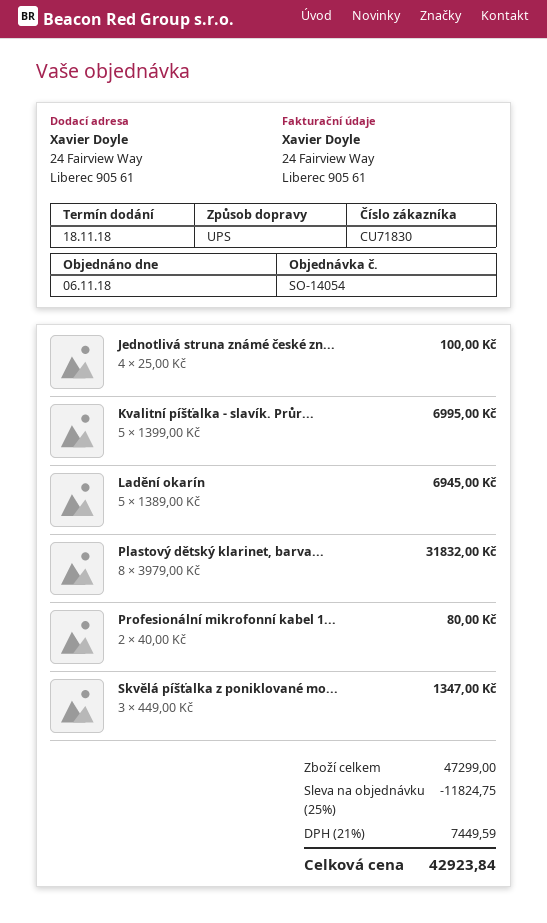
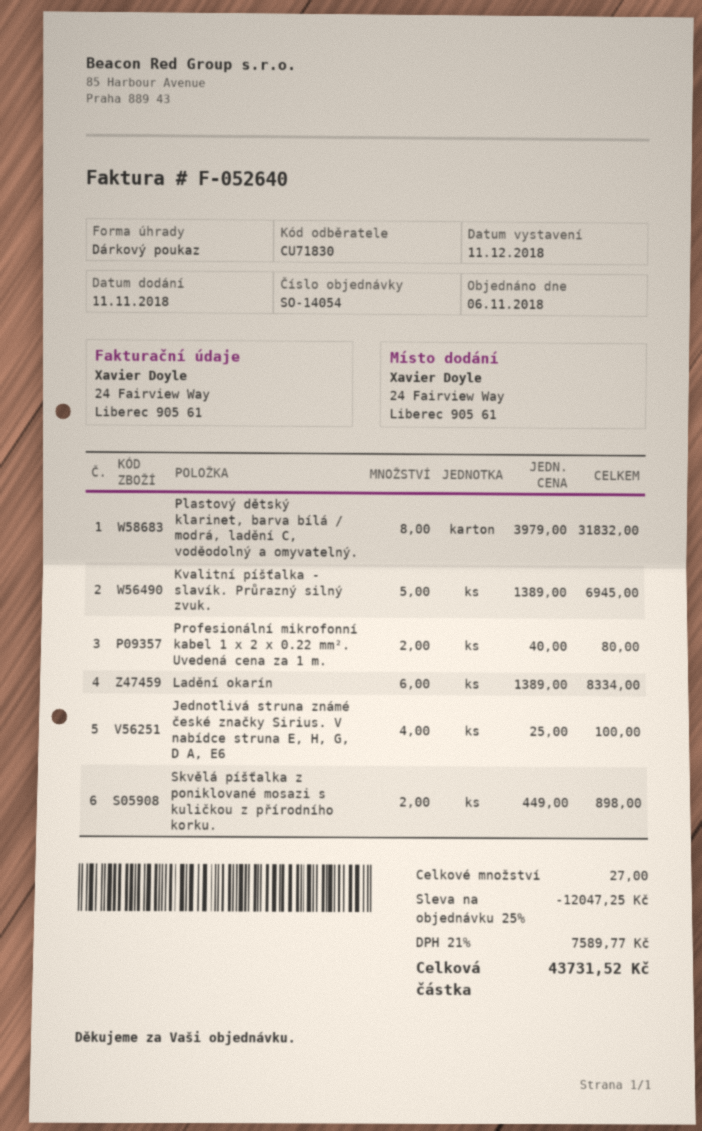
delivery date: 2018-11-18 -> 2018-11-11
Kvalitní píšťalka - slavík. Průr...: 5 x 1399.00 = 6995.00 -> 5 x 1389.00 = 6945.00
Ladění okarín: 5 x 1389.00 = 6945.00 -> 6 x 1389.00 = 8334.00
Skvělá píšťalka z poniklované mo...: 3 x 449.00 = 1347.00 -> 2 x 449.00 = 898.00
discount: 25% = 11824.75 -> 25% = 12047.25
tax: 21% = 7449.59 -> 21% = 7589.77
total: 42923.84 -> 43731.52

